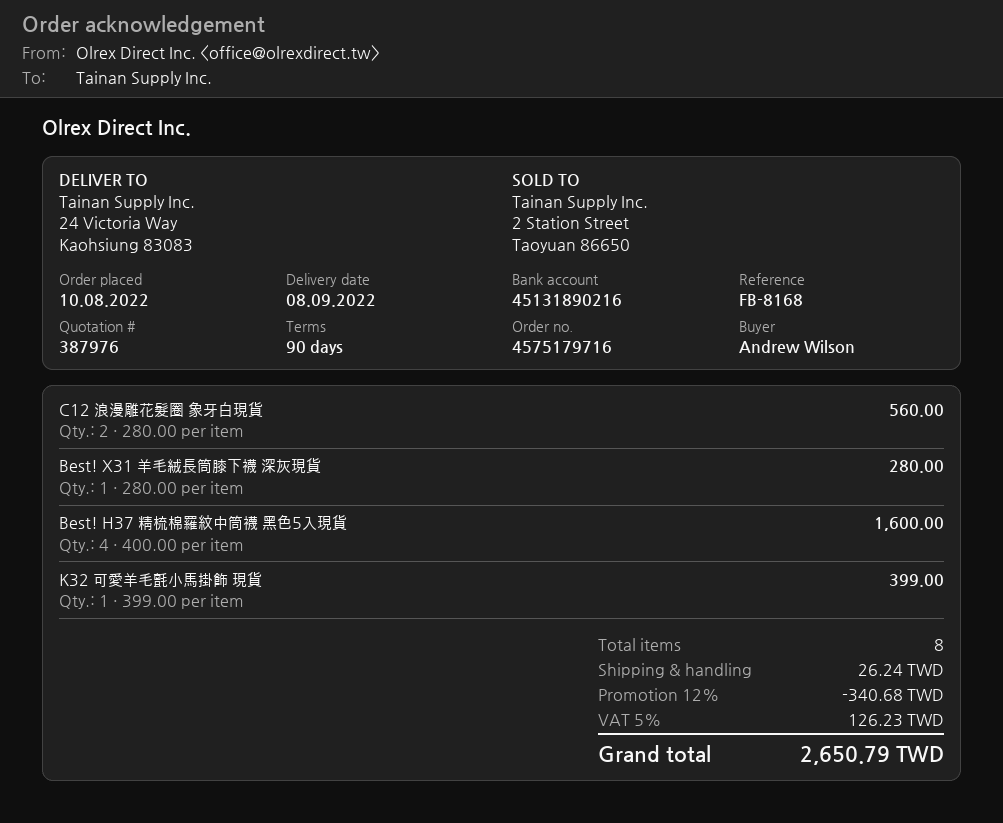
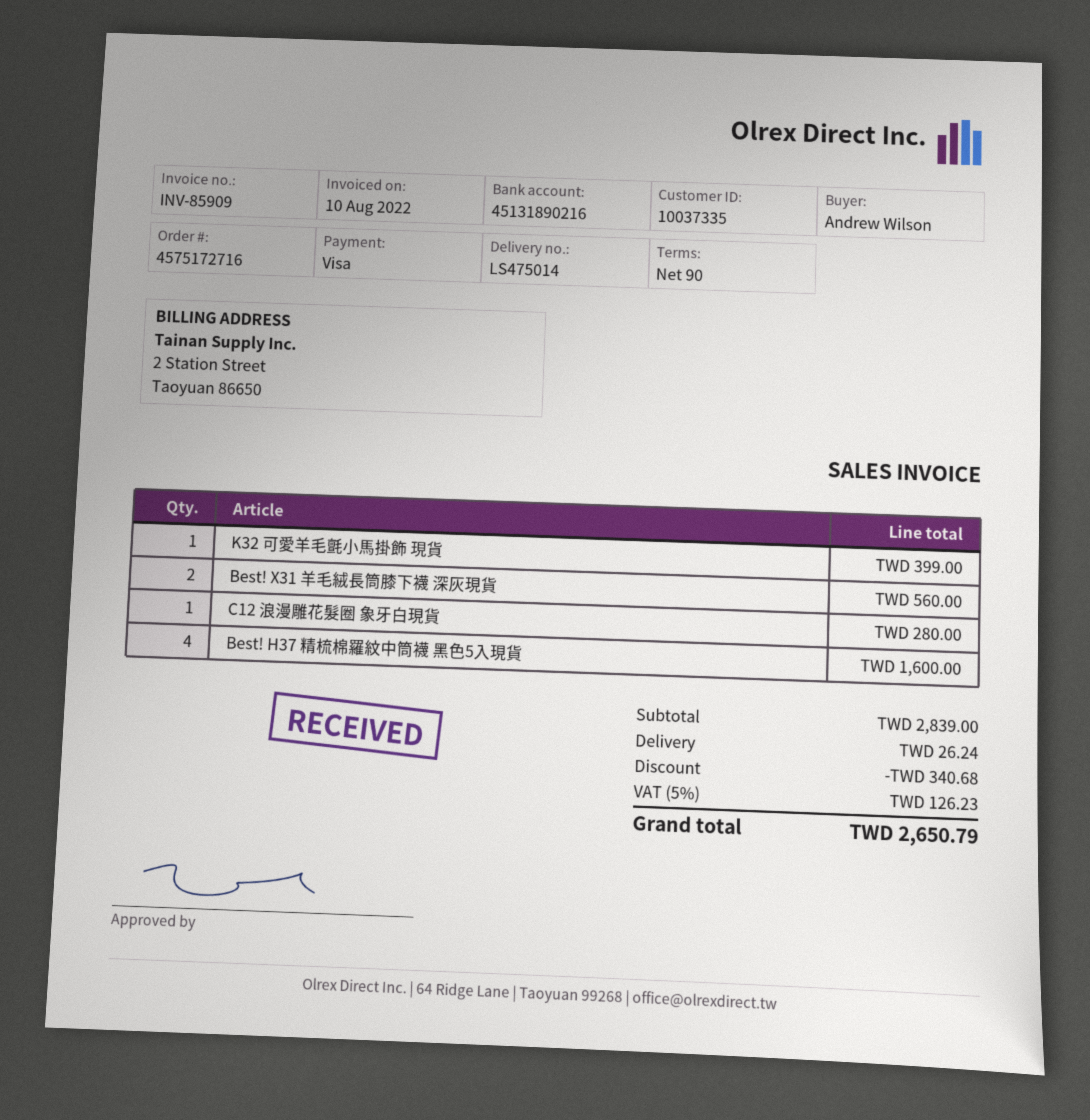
order number: 4575179716 -> 4575172716
C12 浪漫雕花髮圈 象牙白現貨: 2 for 560.00 -> 1 for 280.00
Best! X31 羊毛絨長筒膝下襪 深灰現貨: 1 for 280.00 -> 2 for 560.00

